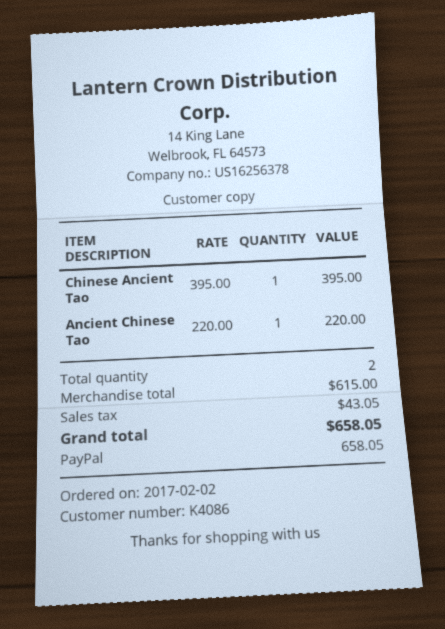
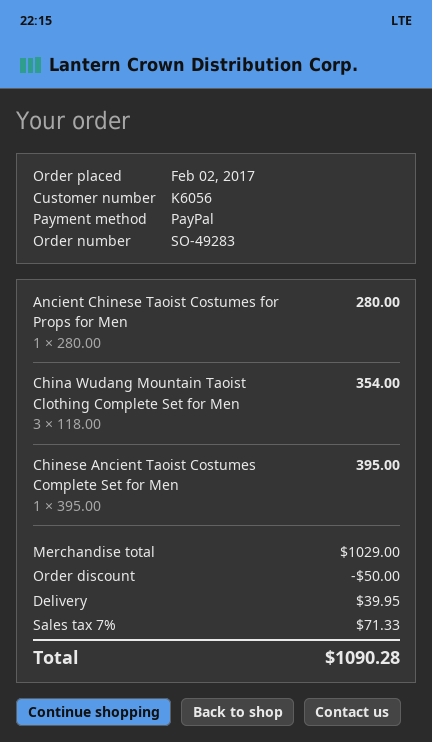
customer number: K4086 -> K6056
Ancient Chinese Tao: 1 x 220.00 = 220.00 -> 1 x 280.00 = 280.00
China Wudang Mountain Taoist Clothing Complete Set for Men: none -> 3 x 118.00 = 354.00
subtotal: 615.00 -> 1029.00
discount: none -> 50.00
shipping: none -> 39.95
tax: 43.05 -> 71.33
total: 658.05 -> 1090.28

